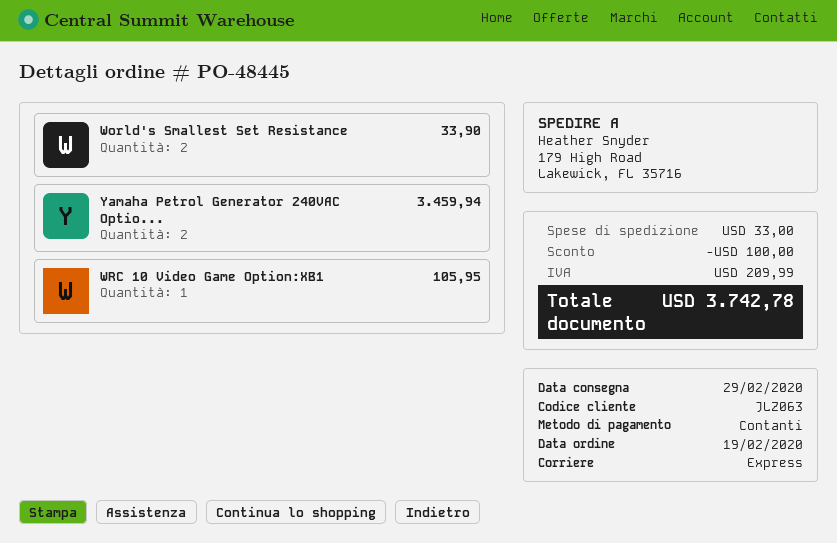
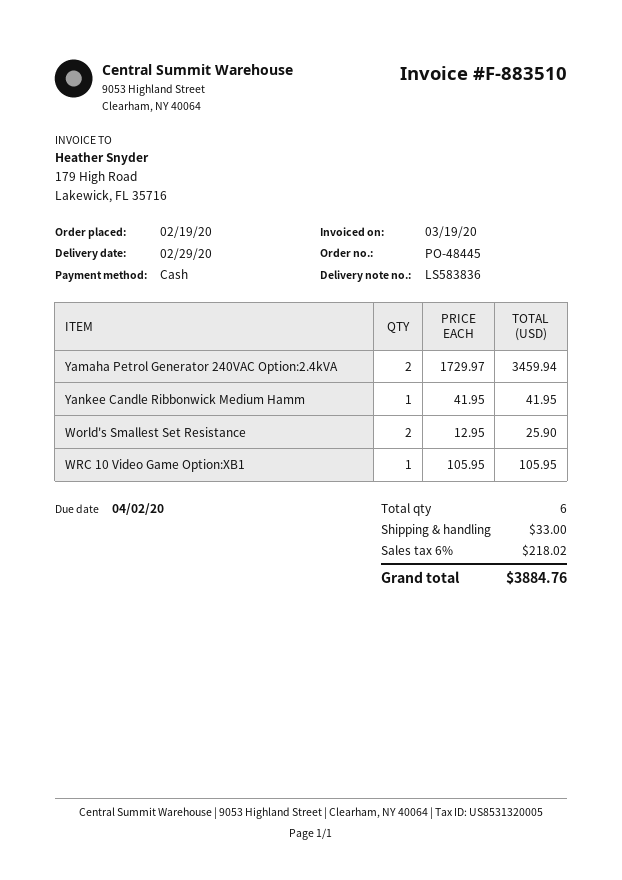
World's Smallest Set Resistance: 2 for 33.90 -> 2 for 25.90
Yankee Candle Ribbonwick Medium Hamm: none -> 1 for 41.95
discount: 100.00 -> none
tax: 209.99 -> 218.02
total: 3742.78 -> 3884.76

